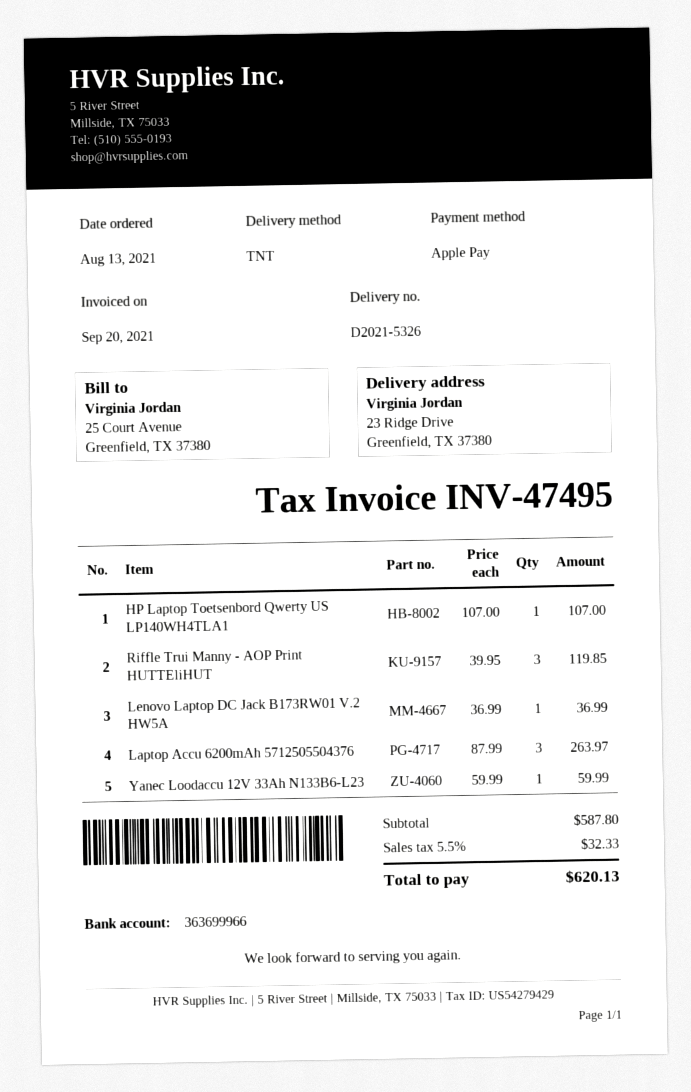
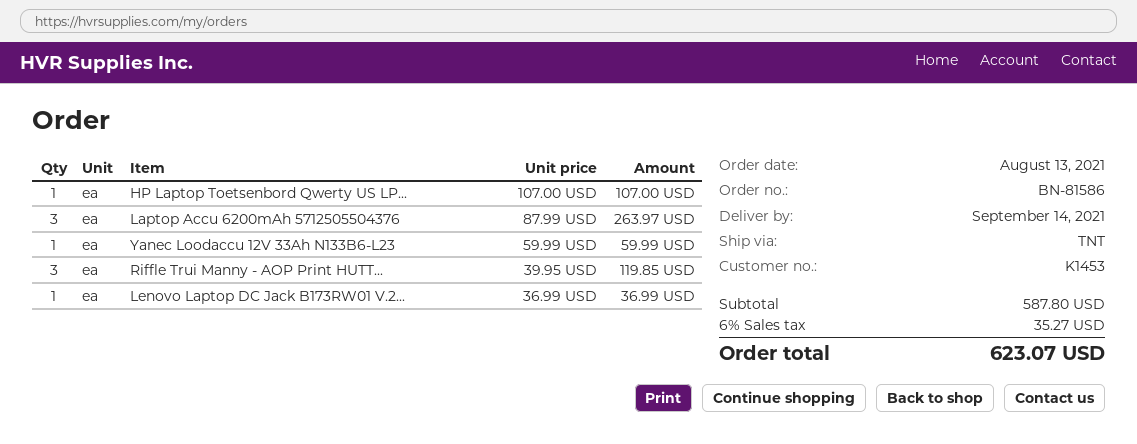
tax: 5.5% = 32.33 -> 6% = 35.27
total: 620.13 -> 623.07

